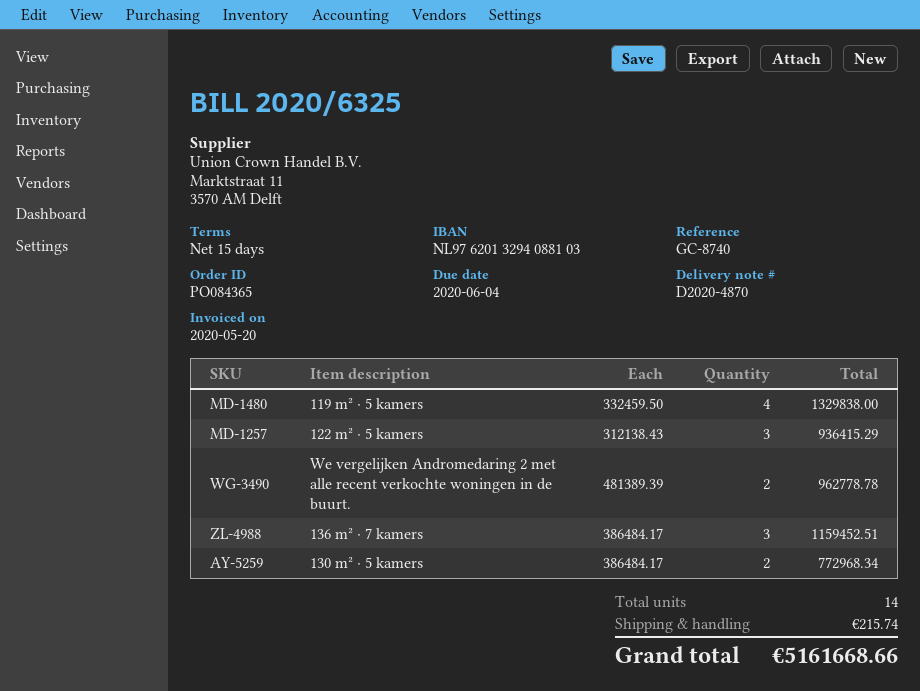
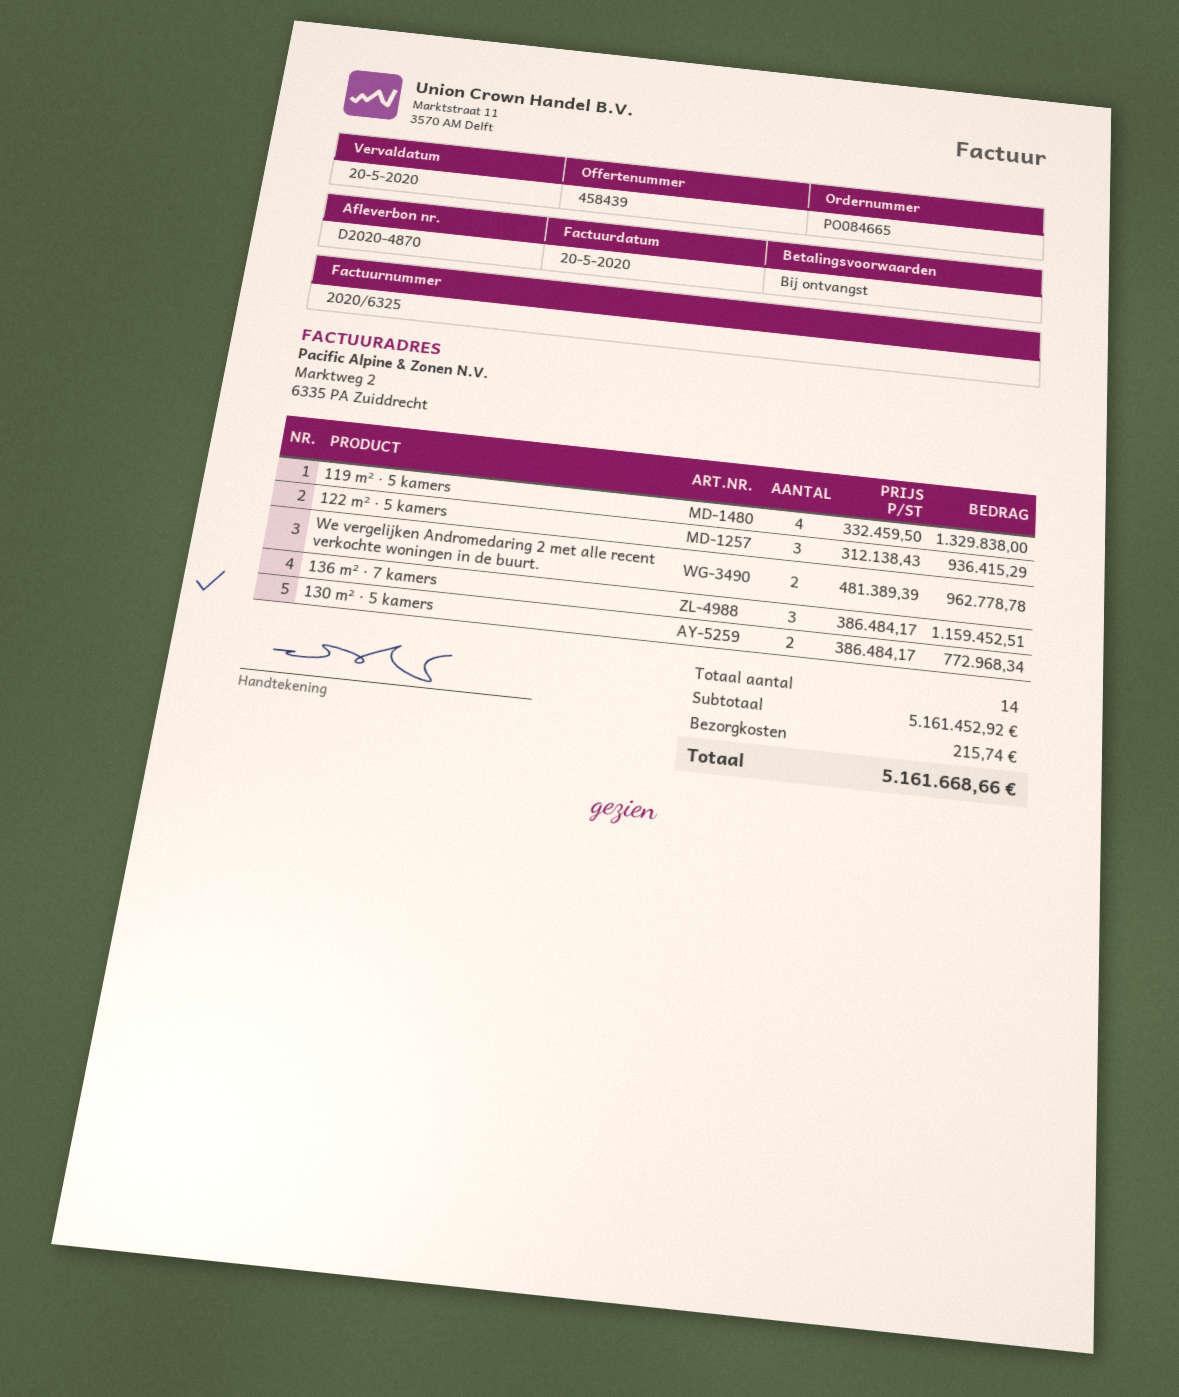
order number: PO084365 -> PO084665
payment terms: 15 days -> on receipt
due date: 2020-06-04 -> 2020-05-20

